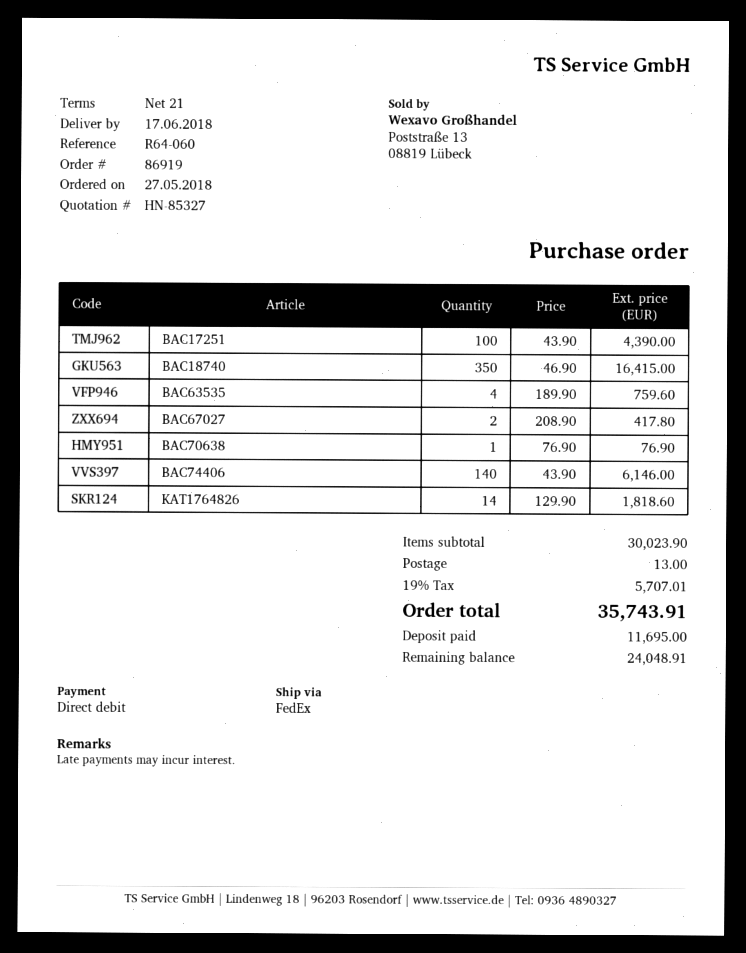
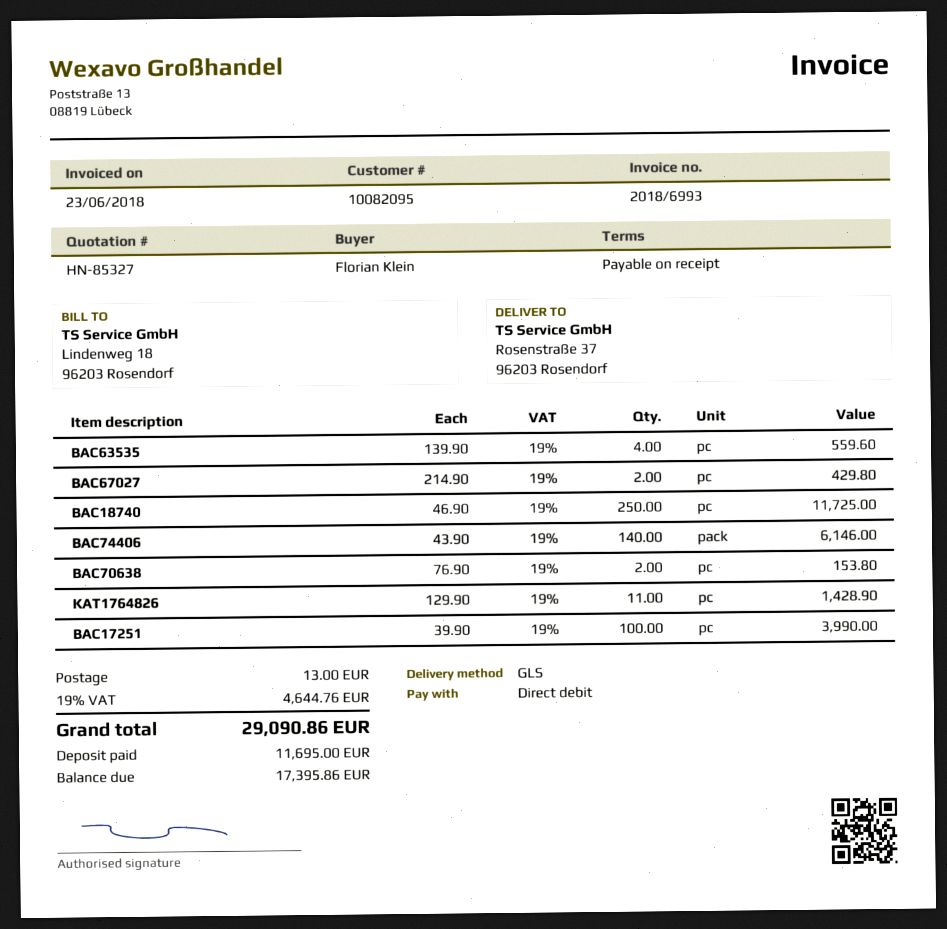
payment terms: 21 days -> on receipt
shipping method: FedEx -> GLS
BAC17251: 100 x 43.90 = 4390.00 -> 100 x 39.90 = 3990.00
BAC18740: 350 x 46.90 = 16415.00 -> 250 x 46.90 = 11725.00
BAC63535: 4 x 189.90 = 759.60 -> 4 x 139.90 = 559.60
BAC67027: 2 x 208.90 = 417.80 -> 2 x 214.90 = 429.80
BAC70638: 1 x 76.90 = 76.90 -> 2 x 76.90 = 153.80
KAT1764826: 14 x 129.90 = 1818.60 -> 11 x 129.90 = 1428.90
tax: 19% = 5707.01 -> 19% = 4644.76
total: 35743.91 -> 29090.86
balance: 24048.91 -> 17395.86

